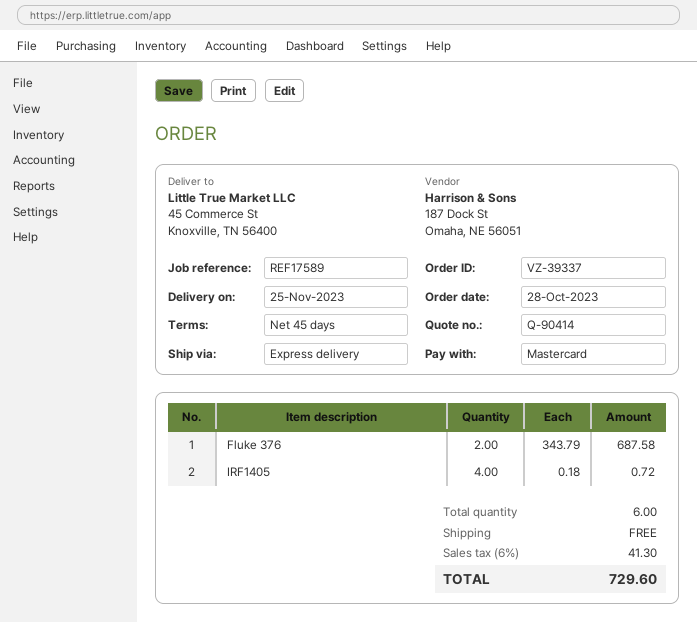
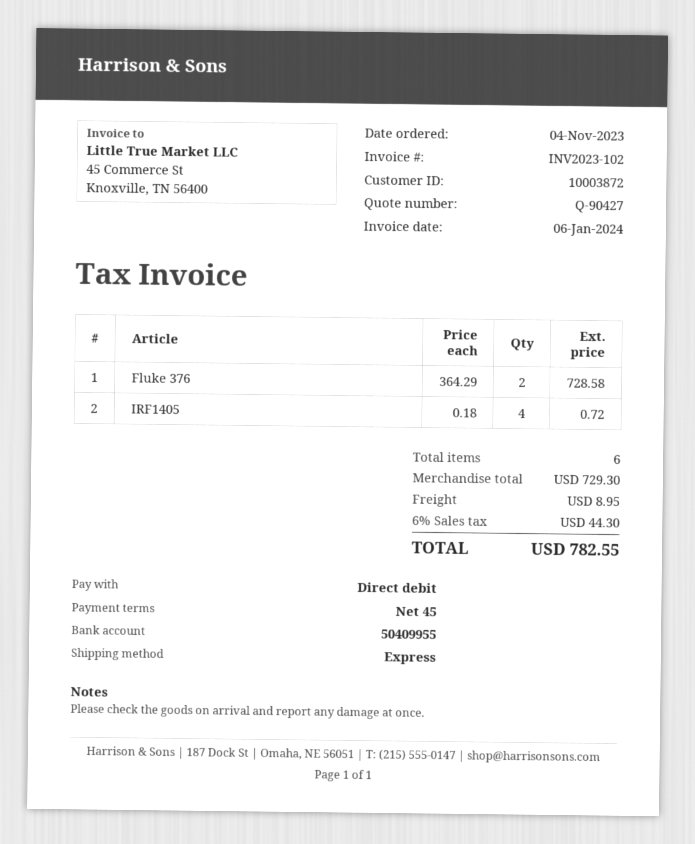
quote number: Q-90414 -> Q-90427
order date: 2023-10-28 -> 2023-11-04
payment method: Mastercard -> direct debit
Fluke 376: 2 x 343.79 = 687.58 -> 2 x 364.29 = 728.58
shipping: 0.00 -> 8.95
tax: 6% = 41.30 -> 6% = 44.30
total: 729.60 -> 782.55

